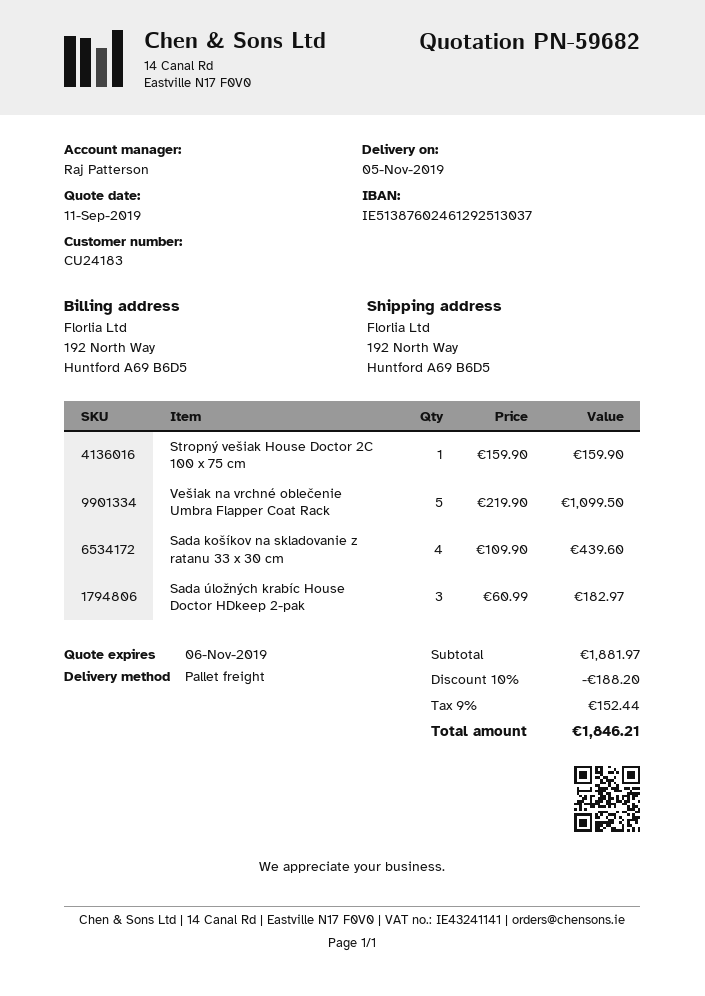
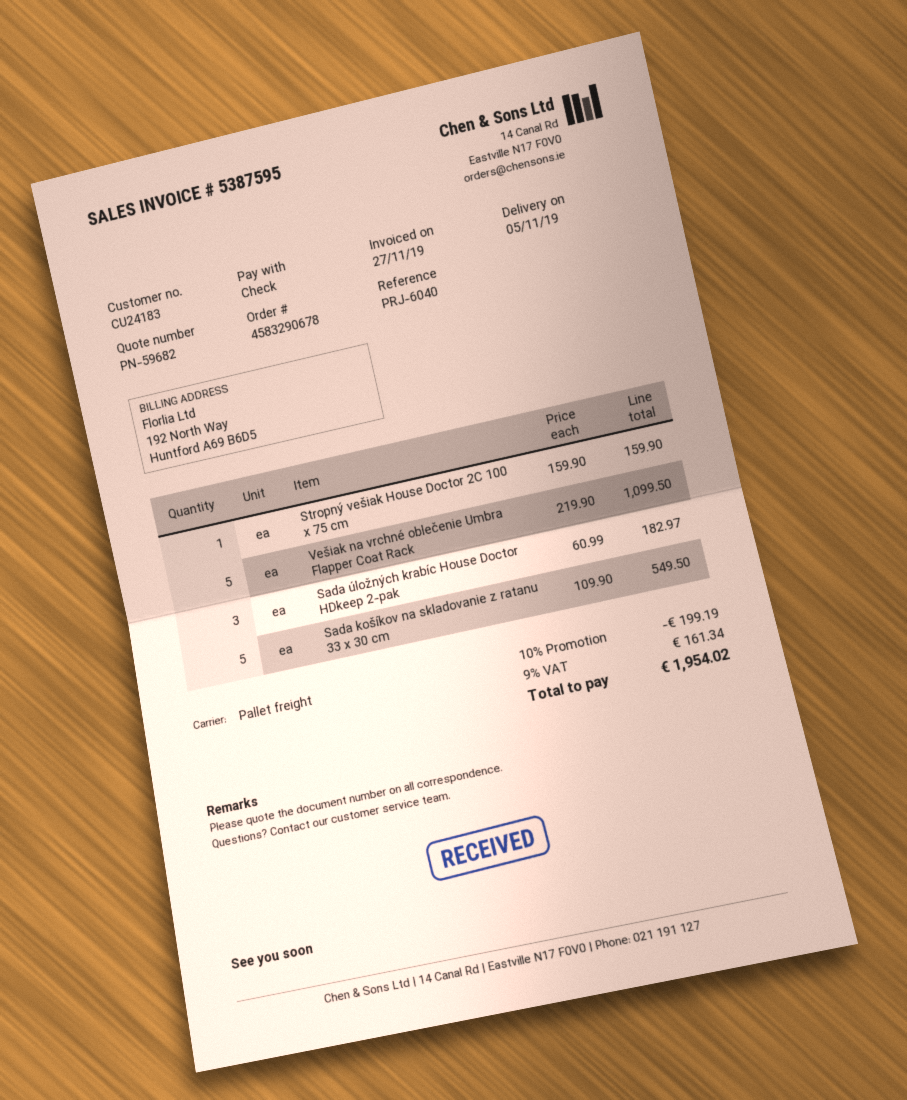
Sada košíkov na skladovanie z ratanu 33 x 30 cm: 4 x 109.90 = 439.60 -> 5 x 109.90 = 549.50
discount: 10% = 188.20 -> 10% = 199.19
tax: 9% = 152.44 -> 9% = 161.34
total: 1846.21 -> 1954.02

